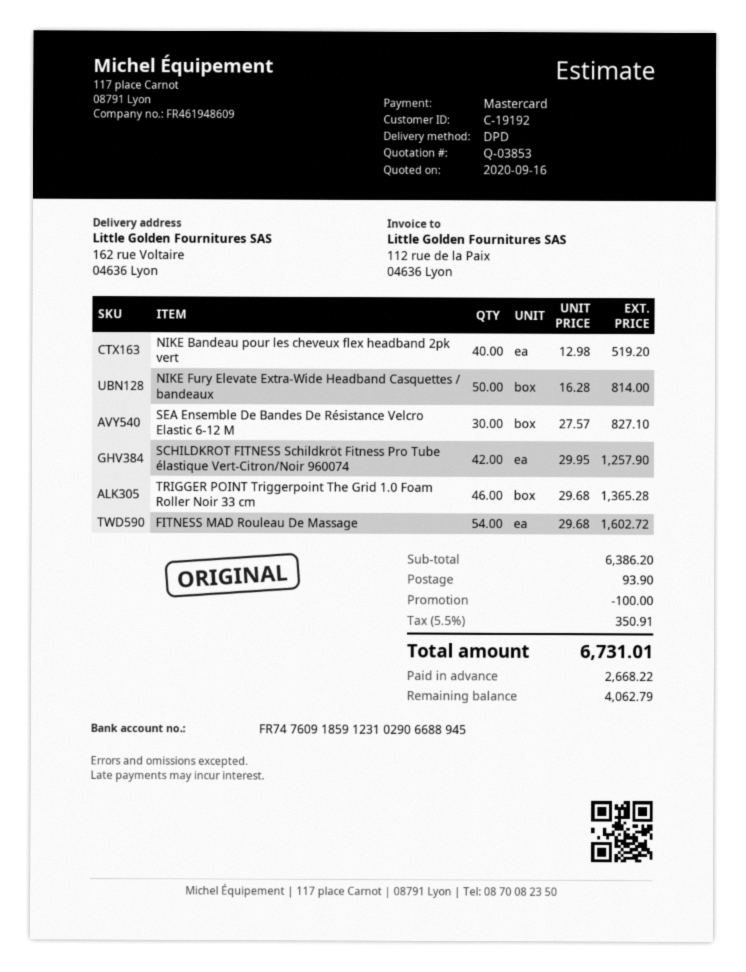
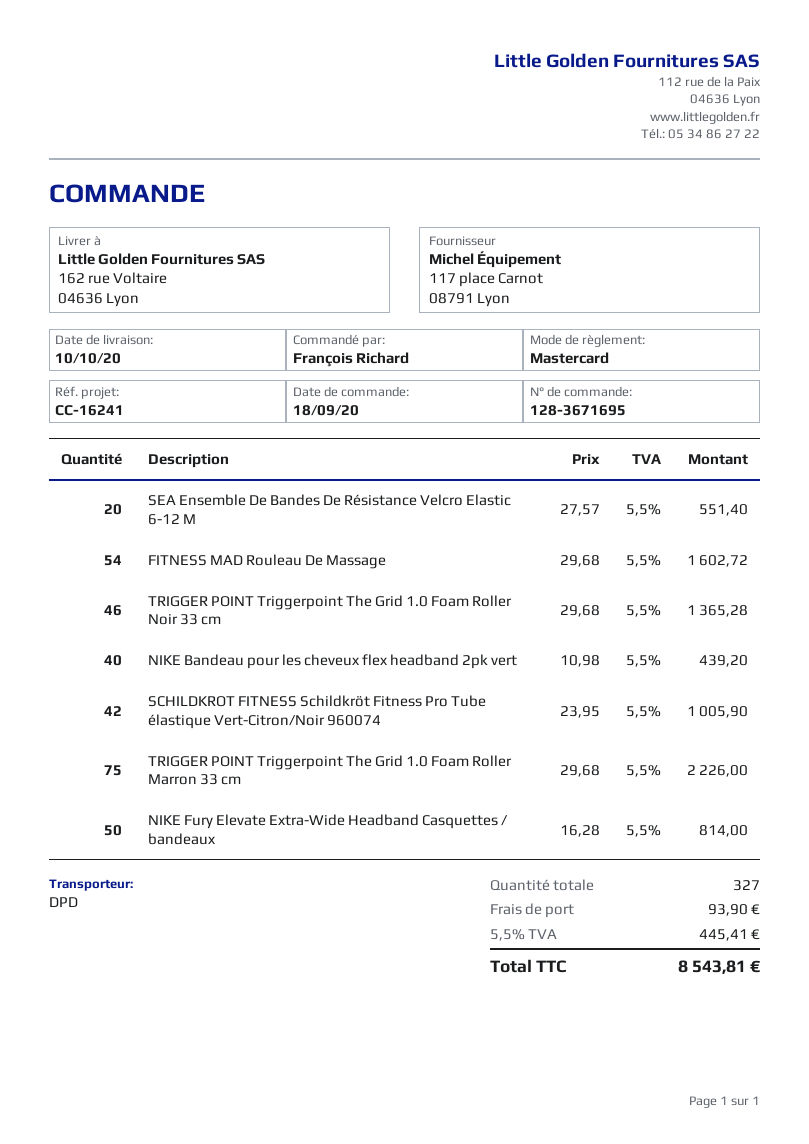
NIKE Bandeau pour les cheveux flex headband 2pk vert: 40 x 12.98 = 519.20 -> 40 x 10.98 = 439.20
SEA Ensemble De Bandes De Résistance Velcro Elastic 6-12 M: 30 x 27.57 = 827.10 -> 20 x 27.57 = 551.40
SCHILDKROT FITNESS Schildkröt Fitness Pro Tube élastique Vert-Citron/Noir 960074: 42 x 29.95 = 1257.90 -> 42 x 23.95 = 1005.90
TRIGGER POINT Triggerpoint The Grid 1.0 Foam Roller Marron 33 cm: none -> 75 x 29.68 = 2226.00
discount: 100.00 -> none
tax: 5.5% = 350.91 -> 5.5% = 445.41
total: 6731.01 -> 8543.81

